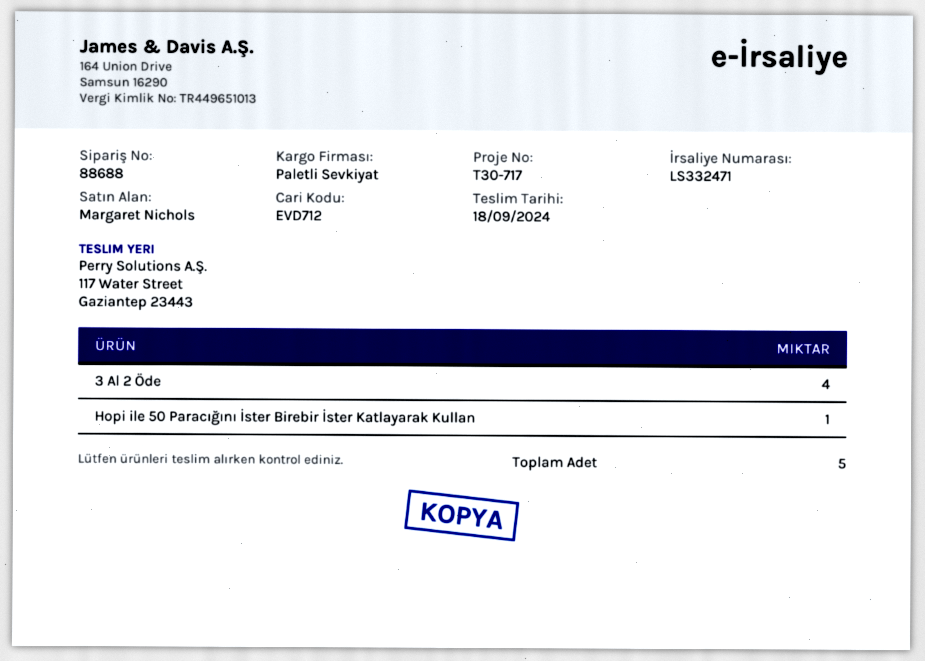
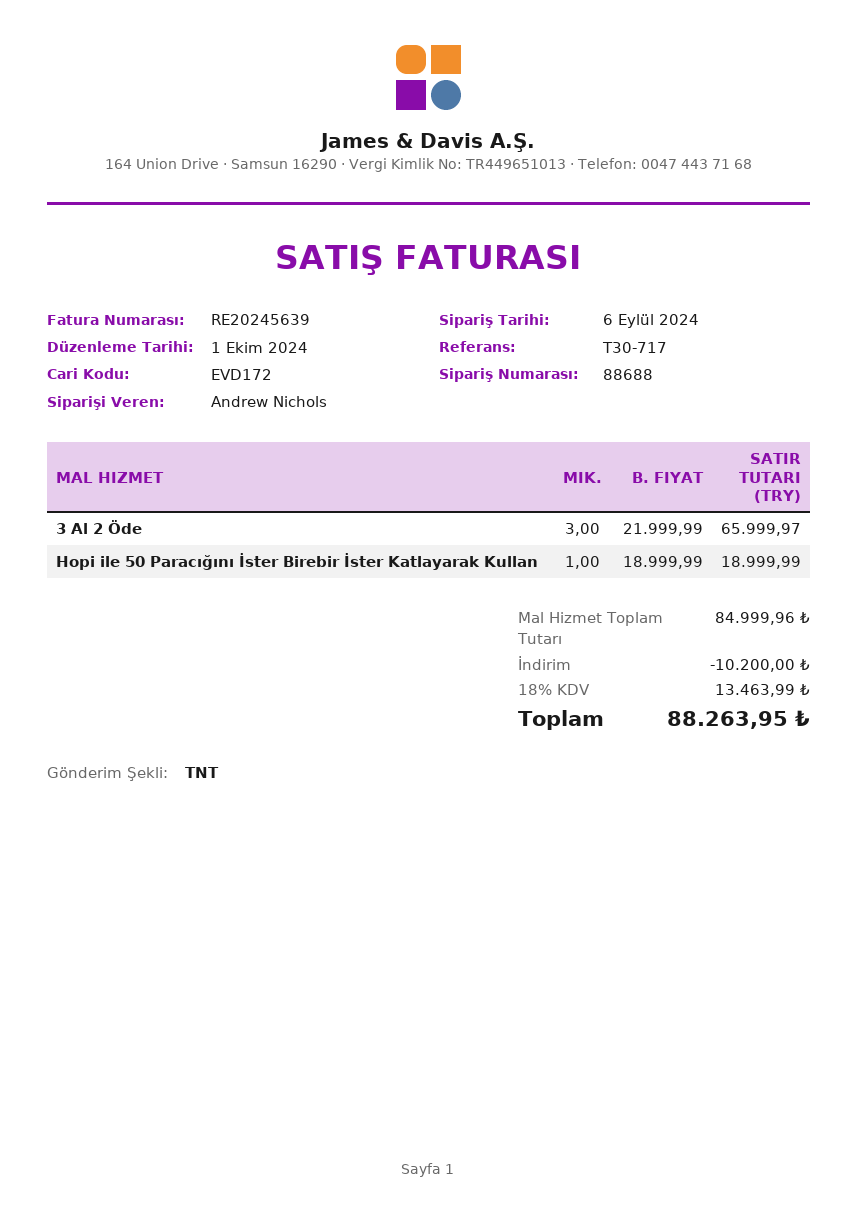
customer number: EVD712 -> EVD172
ordered by: Margaret Nichols -> Andrew Nichols
shipping method: pallet freight -> TNT
3 Al 2 Öde: 4 -> 3

